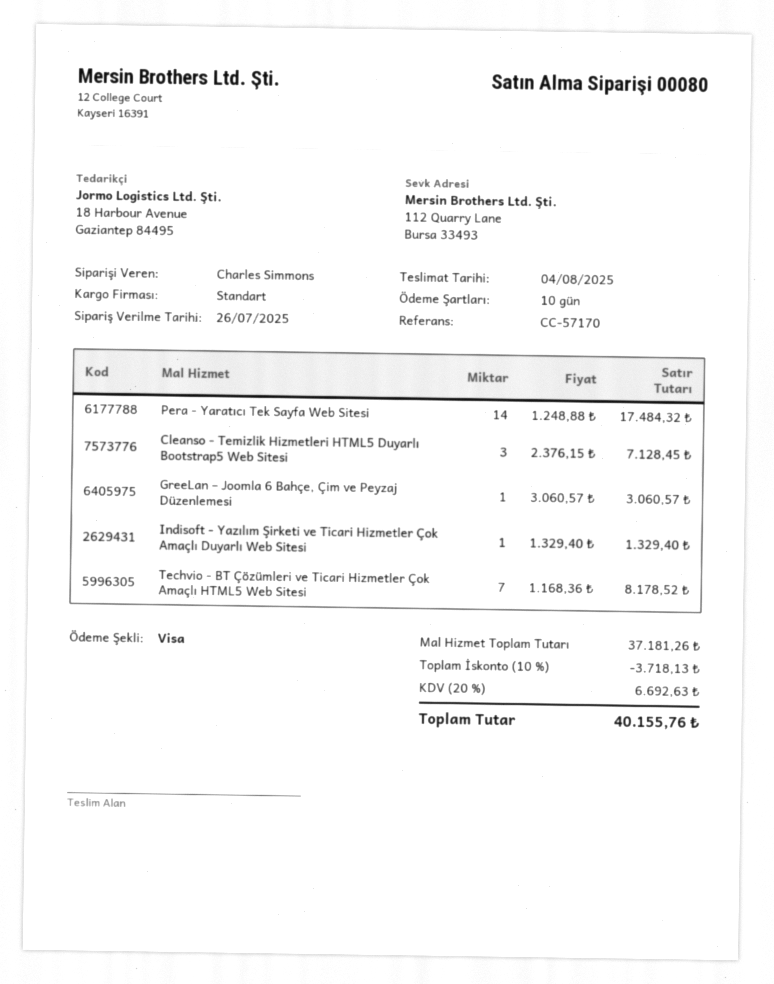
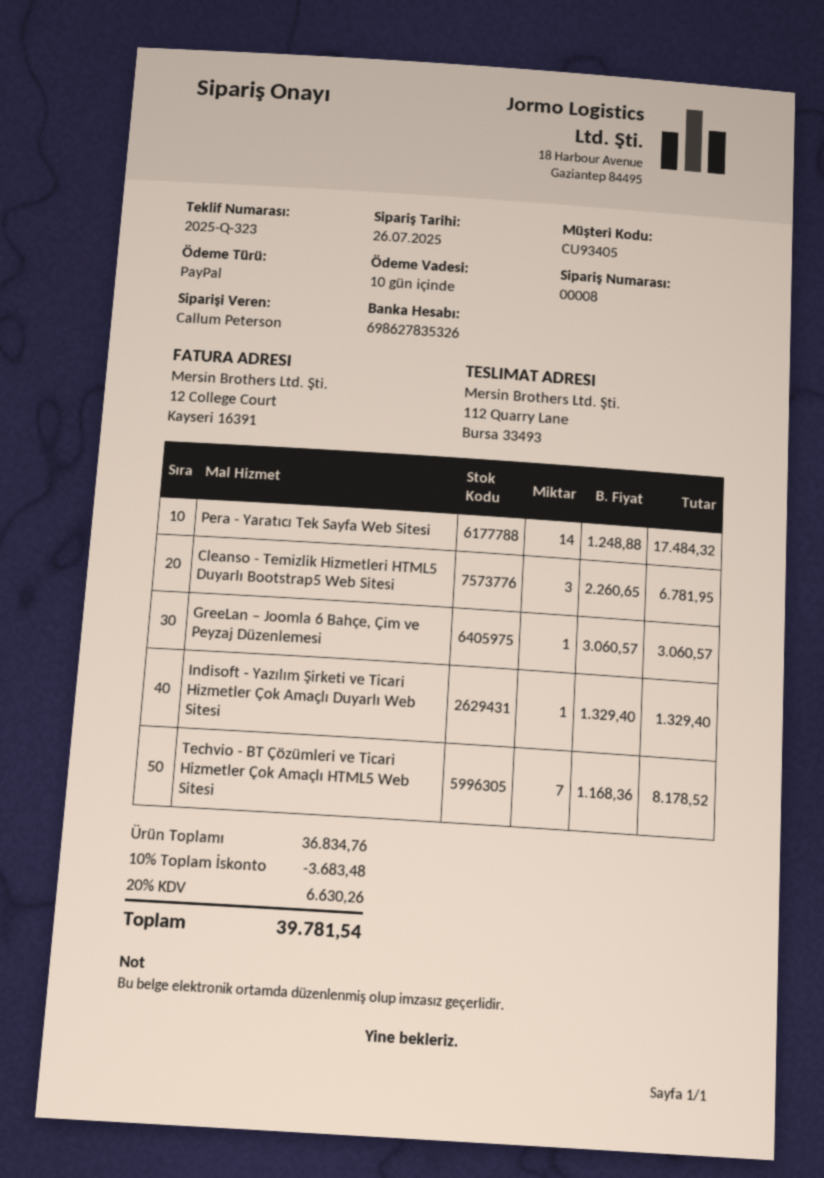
order number: 00080 -> 00008
ordered by: Charles Simmons -> Callum Peterson
payment method: Visa -> PayPal
Cleanso - Temizlik Hizmetleri HTML5 Duyarlı Bootstrap5 Web Sitesi: 3 x 2376.15 = 7128.45 -> 3 x 2260.65 = 6781.95
subtotal: 37181.26 -> 36834.76
discount: 10% = 3718.13 -> 10% = 3683.48
tax: 20% = 6692.63 -> 20% = 6630.26
total: 40155.76 -> 39781.54

